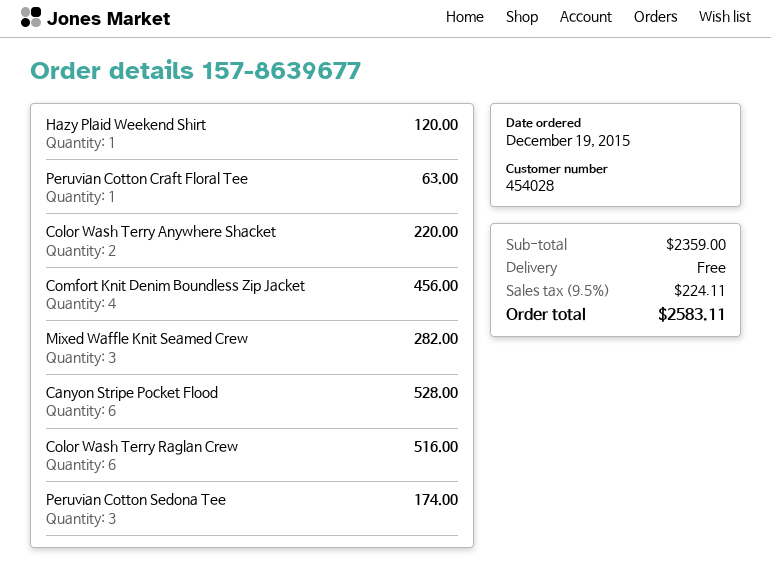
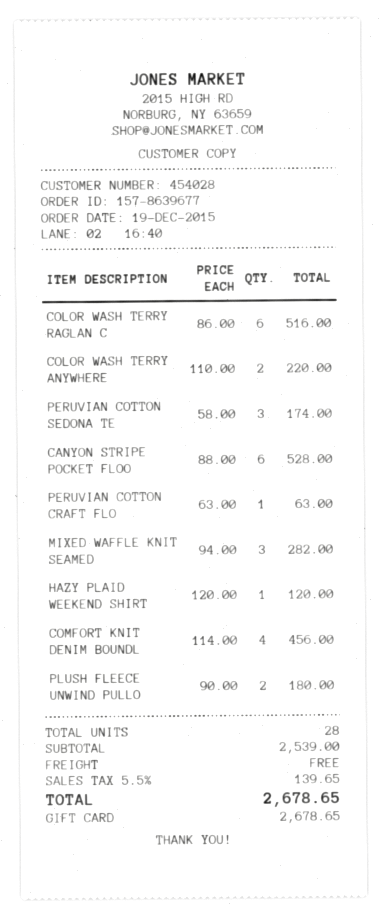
PLUSH FLEECE UNWIND PULLO: none -> 2 for 180.00
subtotal: 2359.00 -> 2539.00
tax: 9.5% = 224.11 -> 5.5% = 139.65
total: 2583.11 -> 2678.65

